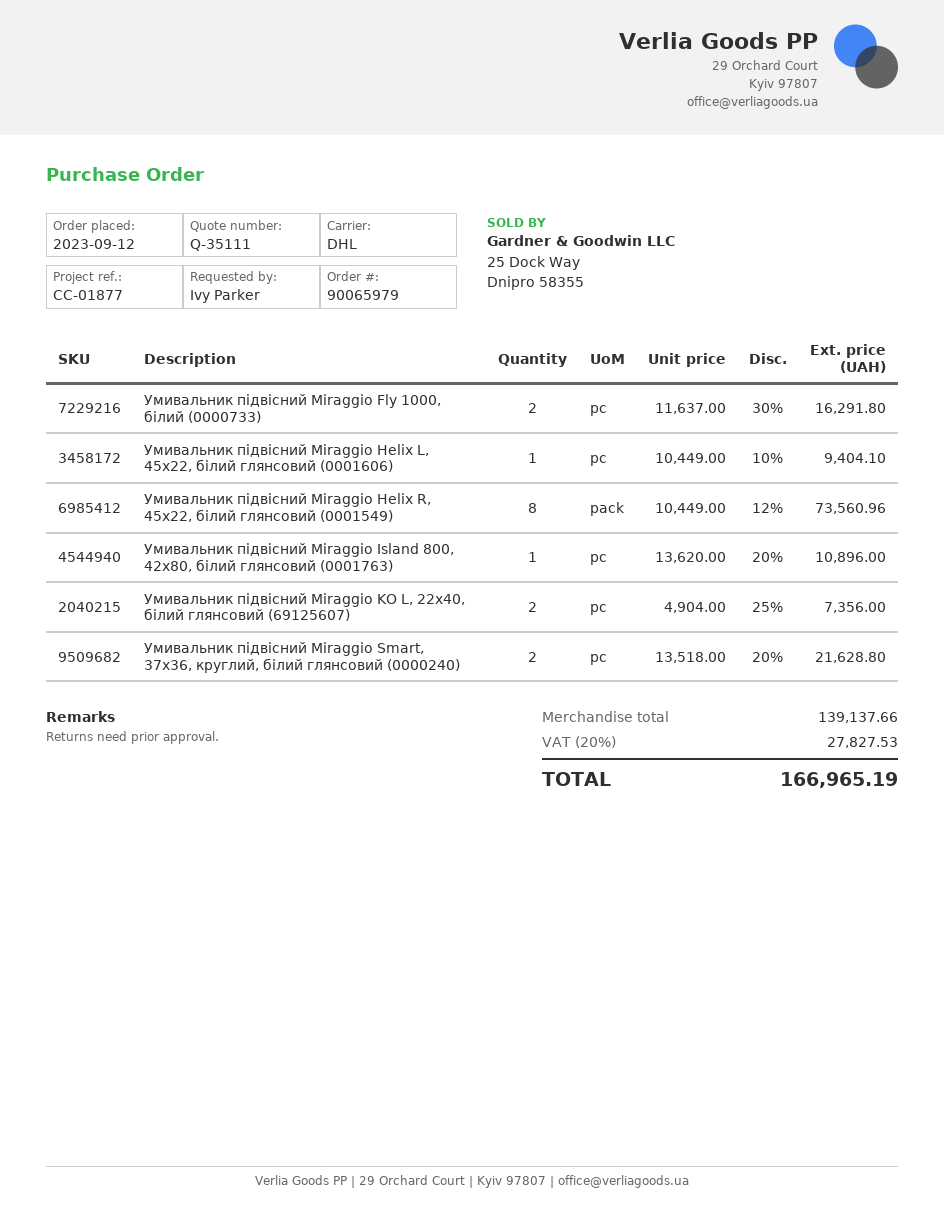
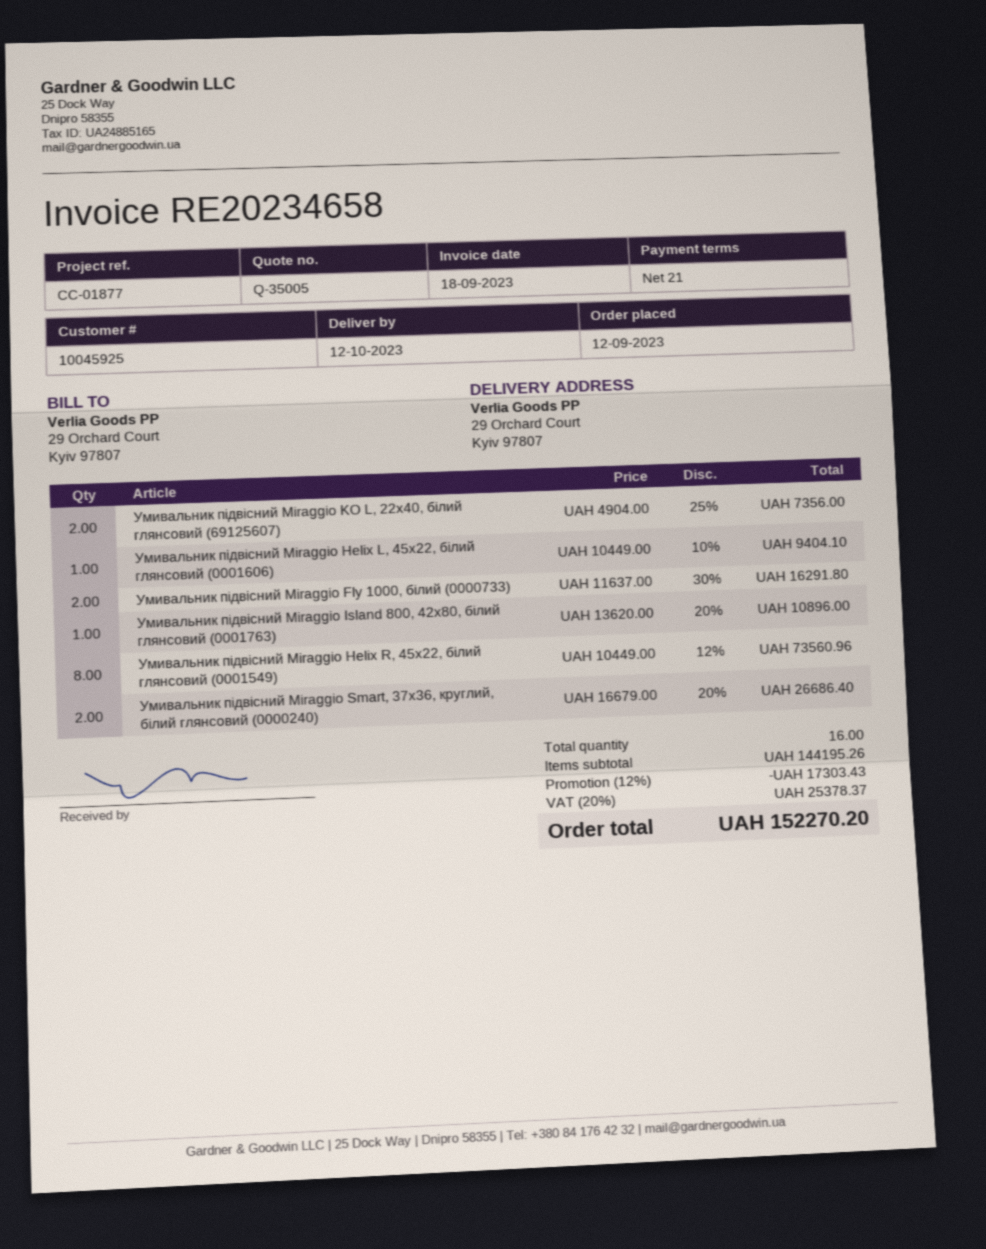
quote number: Q-35111 -> Q-35005
Умивальник підвісний Miraggio Smart, 37х36, круглий, білий глянсовий (0000240): 2 x 13518.00 - 20% = 21628.80 -> 2 x 16679.00 - 20% = 26686.40
subtotal: 139137.66 -> 144195.26
discount: none -> 12% = 17303.43
tax: 20% = 27827.53 -> 20% = 25378.37
total: 166965.19 -> 152270.20

